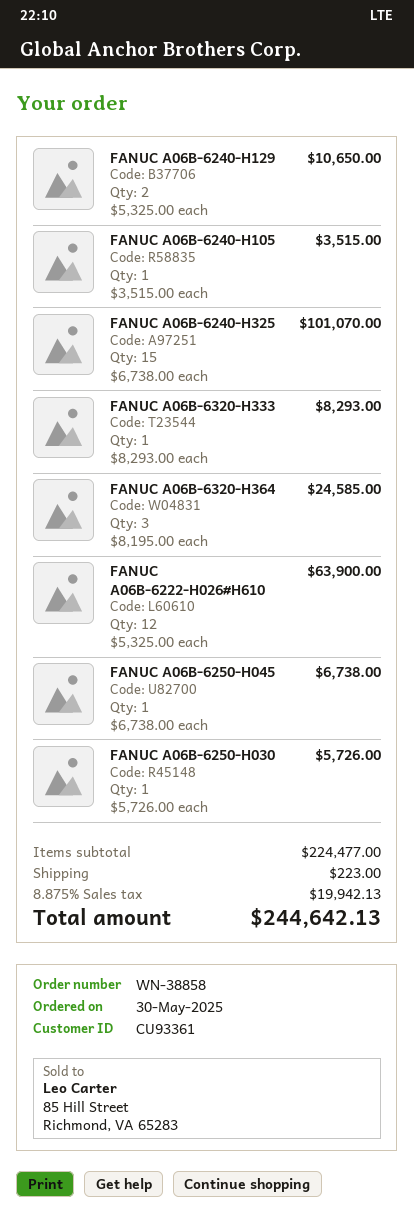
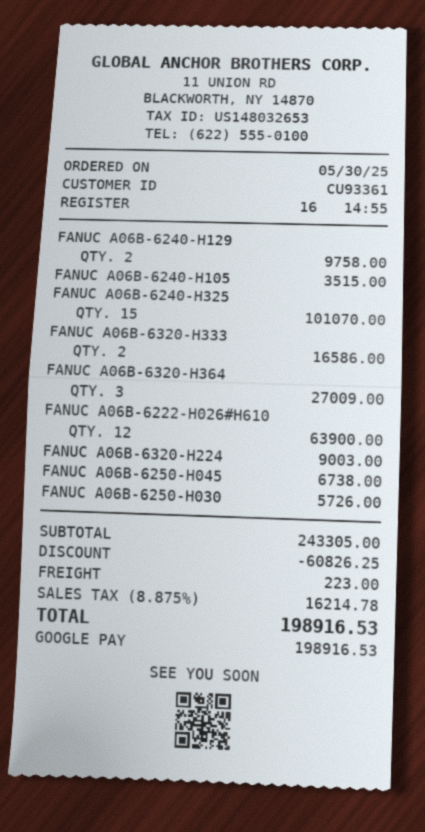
FANUC A06B-6240-H129: 2 for 10650.00 -> 2 for 9758.00
FANUC A06B-6320-H333: 1 for 8293.00 -> 2 for 16586.00
FANUC A06B-6320-H364: 3 for 24585.00 -> 3 for 27009.00
FANUC A06B-6320-H224: none -> 1 for 9003.00
subtotal: 224477.00 -> 243305.00
discount: none -> 60826.25
tax: 8.875% = 19942.13 -> 8.875% = 16214.78
total: 244642.13 -> 198916.53

